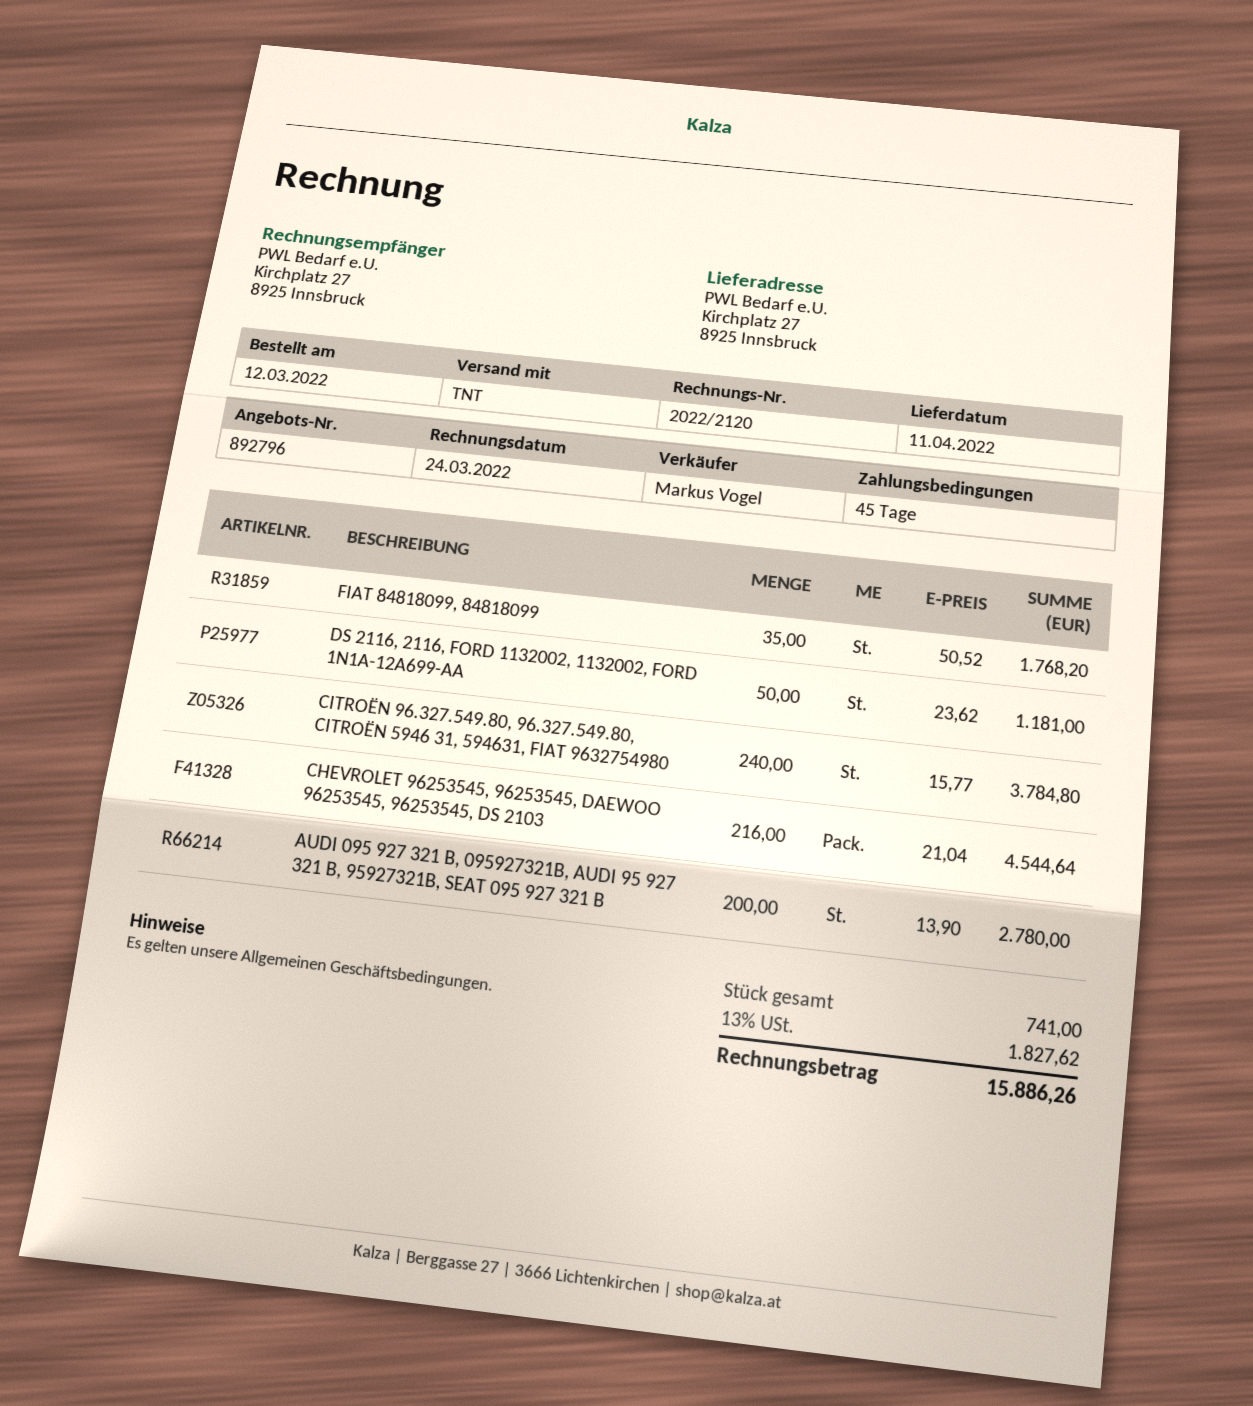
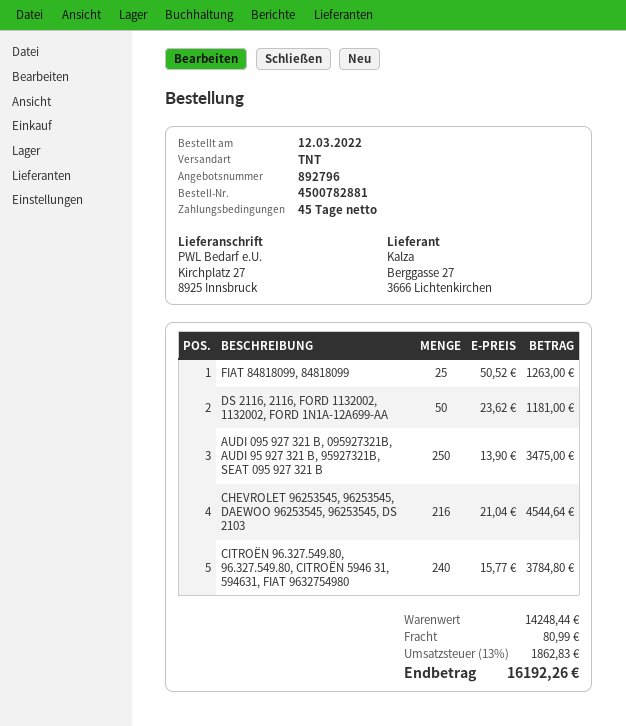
FIAT 84818099, 84818099: 35 x 50.52 = 1768.20 -> 25 x 50.52 = 1263.00
AUDI 095 927 321 B, 095927321B, AUDI 95 927 321 B, 95927321B, SEAT 095 927 321 B: 200 x 13.90 = 2780.00 -> 250 x 13.90 = 3475.00
shipping: none -> 80.99
tax: 13% = 1827.62 -> 13% = 1862.83
total: 15886.26 -> 16192.26

